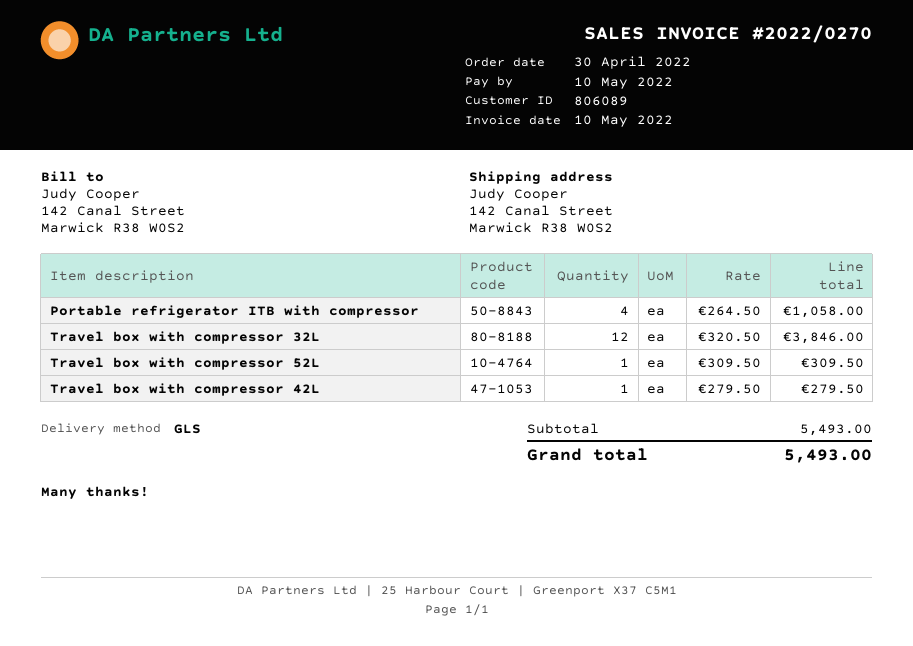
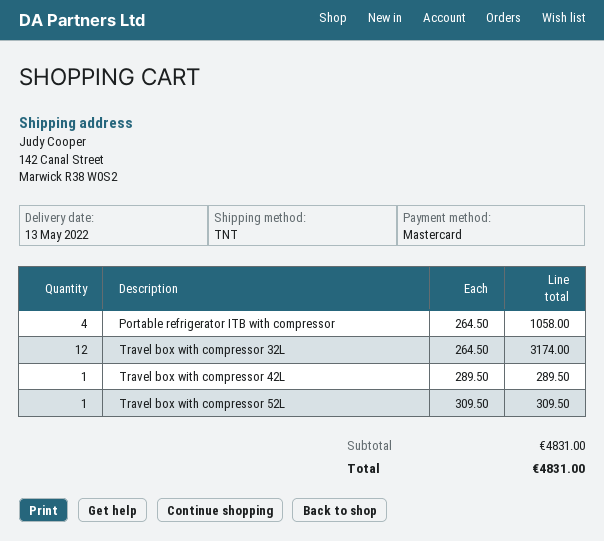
shipping method: GLS -> TNT
Travel box with compressor 32L: 12 x 320.50 = 3846.00 -> 12 x 264.50 = 3174.00
Travel box with compressor 42L: 1 x 279.50 = 279.50 -> 1 x 289.50 = 289.50
subtotal: 5493.00 -> 4831.00
total: 5493.00 -> 4831.00

